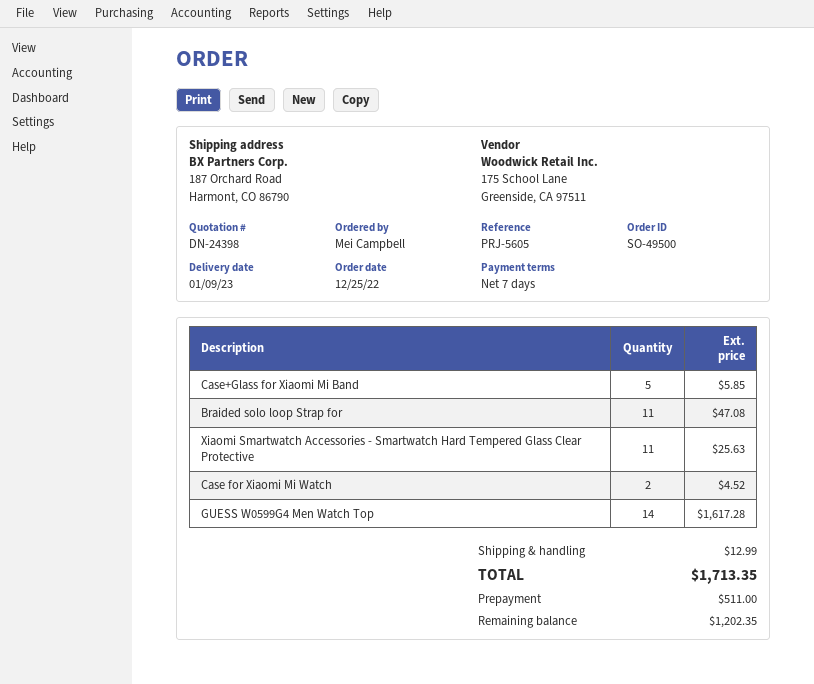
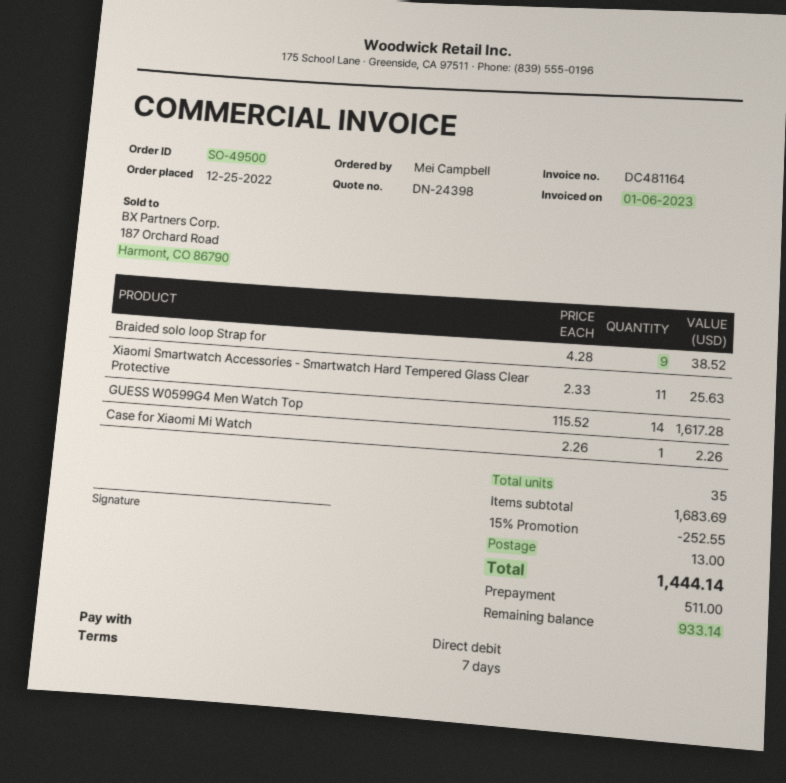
Case+Glass for Xiaomi Mi Band: 5 for 5.85 -> none
Braided solo loop Strap for: 11 for 47.08 -> 9 for 38.52
Case for Xiaomi Mi Watch: 2 for 4.52 -> 1 for 2.26
discount: none -> 15% = 252.55
shipping: 12.99 -> 13.00
total: 1713.35 -> 1444.14
balance: 1202.35 -> 933.14

